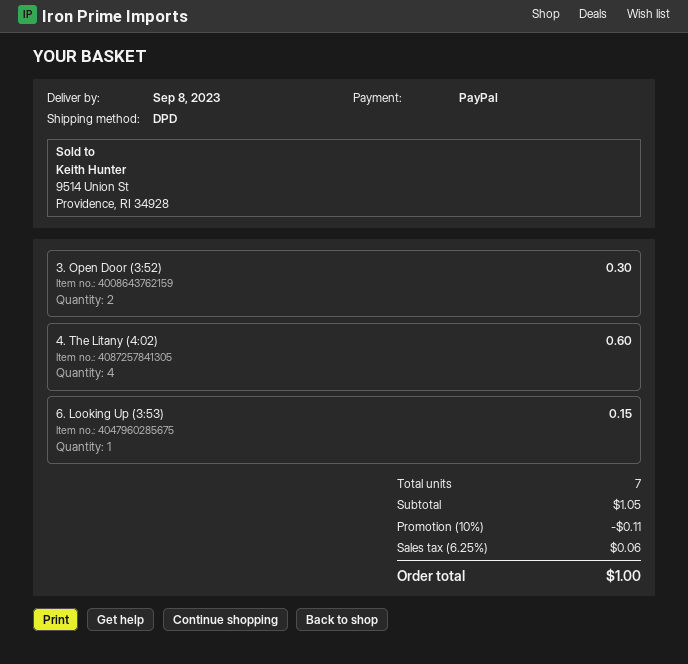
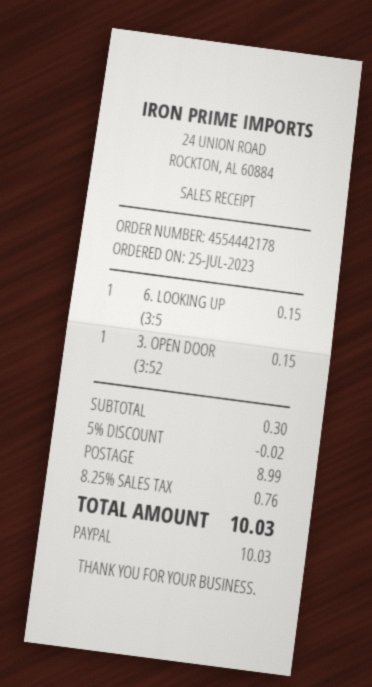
3. Open Door (3:52): 2 for 0.30 -> 1 for 0.15
4. The Litany (4:02): 4 for 0.60 -> none
subtotal: 1.05 -> 0.30
discount: 10% = 0.11 -> 5% = 0.02
shipping: none -> 8.99
tax: 6.25% = 0.06 -> 8.25% = 0.76
total: 1.00 -> 10.03

